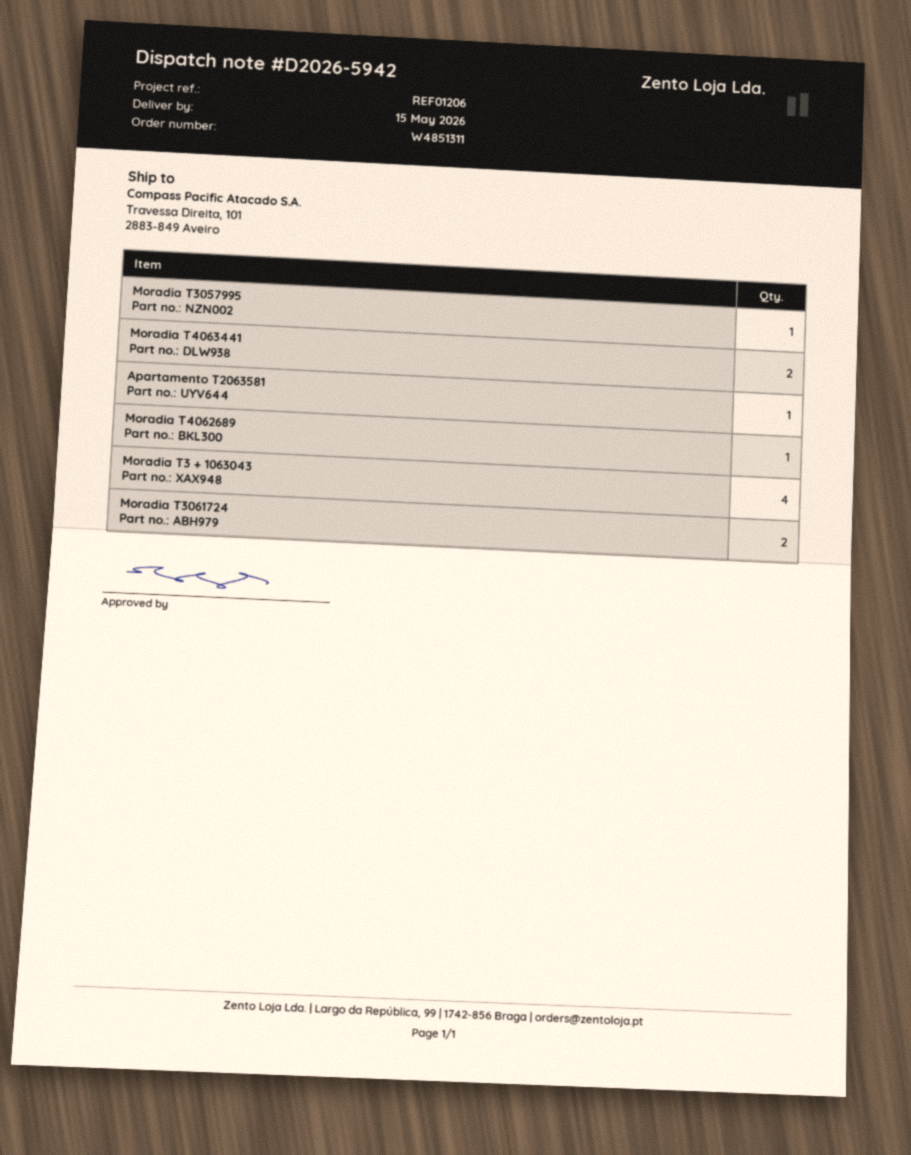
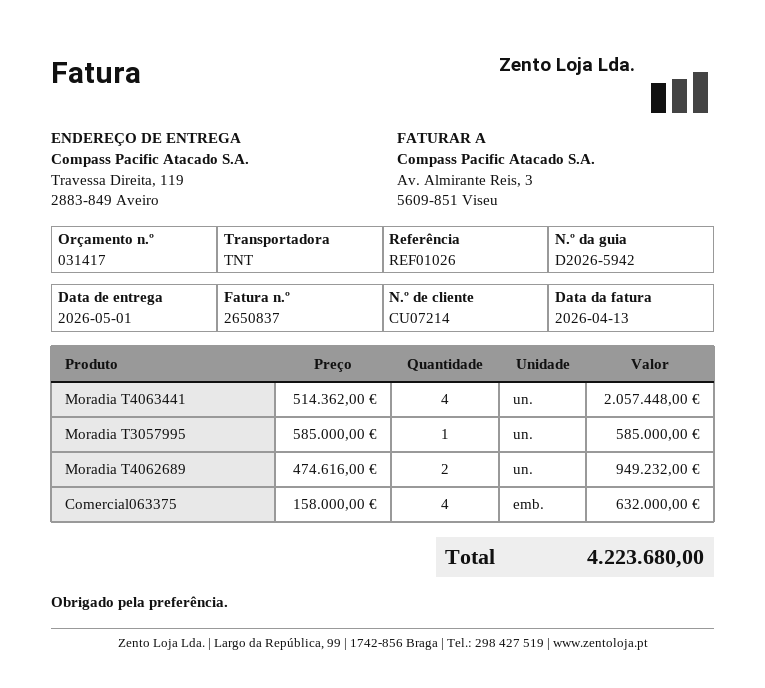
delivery date: 2026-05-15 -> 2026-05-01
reference: REF01206 -> REF01026
ship to: Travessa Direita, 101, 2883-849 Aveiro -> Travessa Direita, 119, 2883-849 Aveiro
Moradia T4063441: 2 -> 4
Apartamento T2063581: 1 -> none
Moradia T4062689: 1 -> 2
Moradia T3 + 1063043: 4 -> none
Moradia T3061724: 2 -> none
Comercial063375: none -> 4

